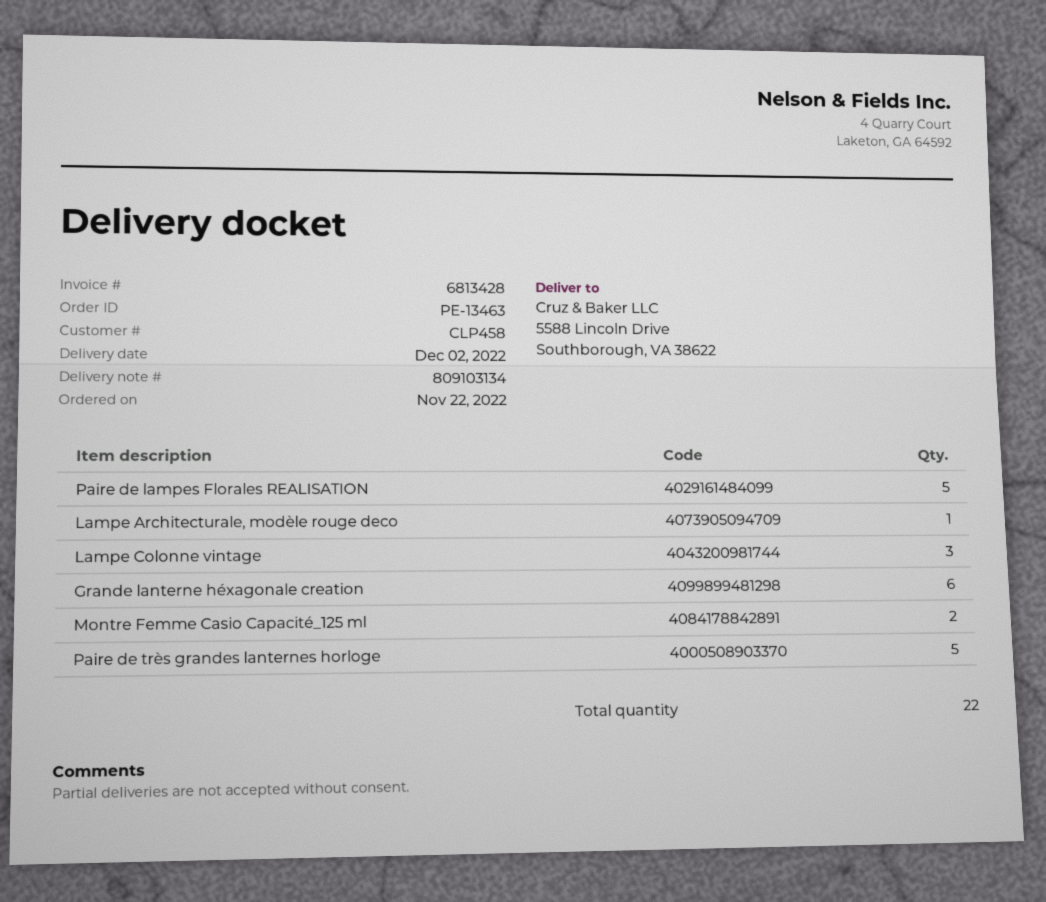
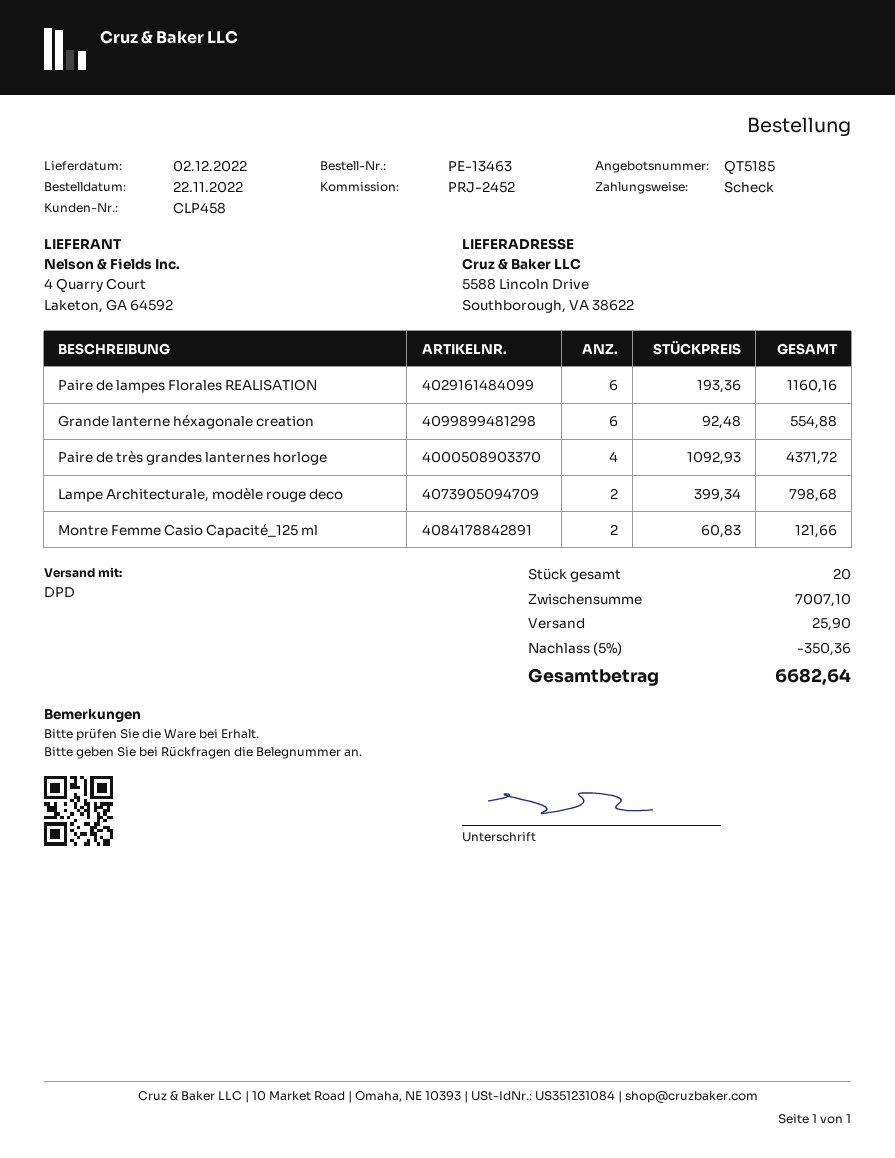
Paire de lampes Florales REALISATION: 5 -> 6
Lampe Architecturale, modèle rouge deco: 1 -> 2
Lampe Colonne vintage: 3 -> none
Paire de très grandes lanternes horloge: 5 -> 4
total quantity: 22 -> 20

